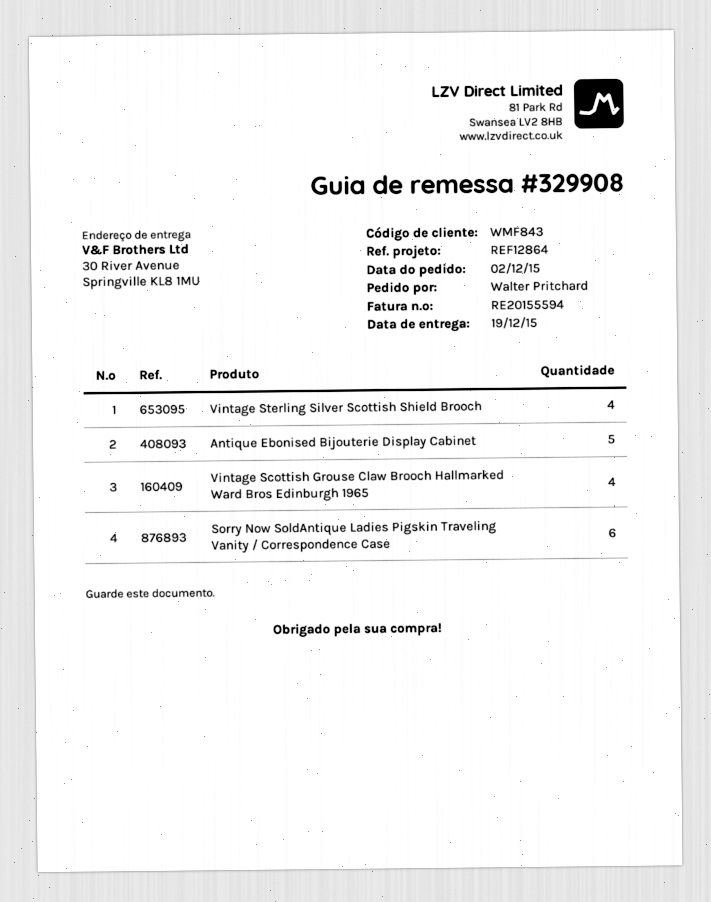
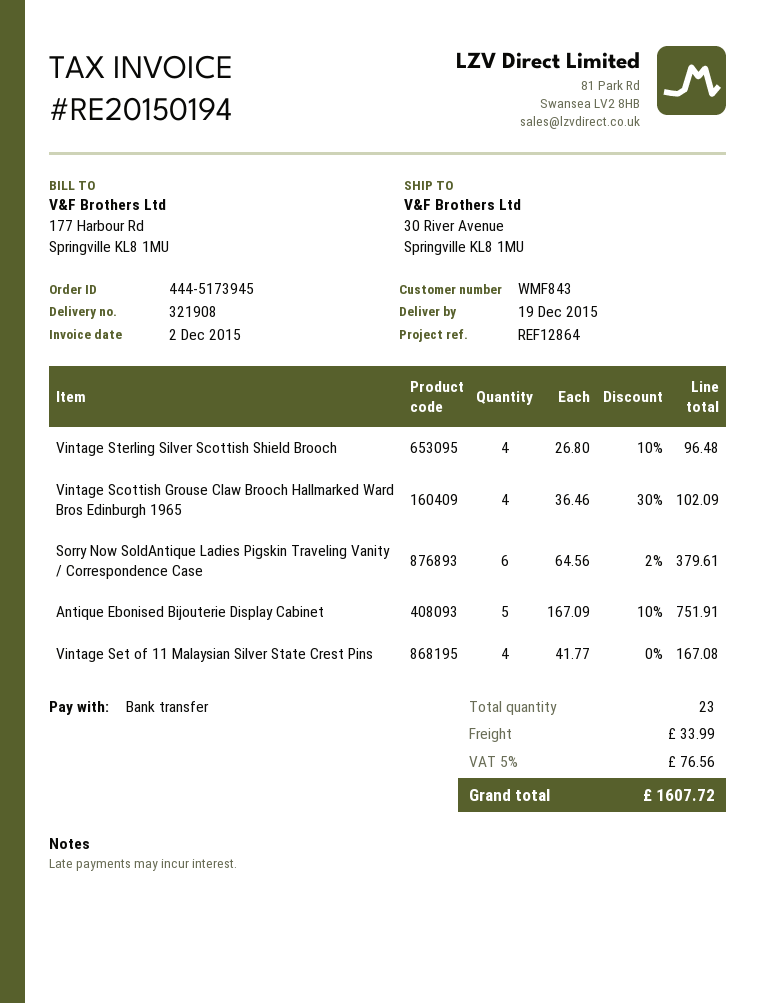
delivery note number: 329908 -> 321908
invoice number: RE20155594 -> RE20150194
Vintage Set of 11 Malaysian Silver State Crest Pins: none -> 4

